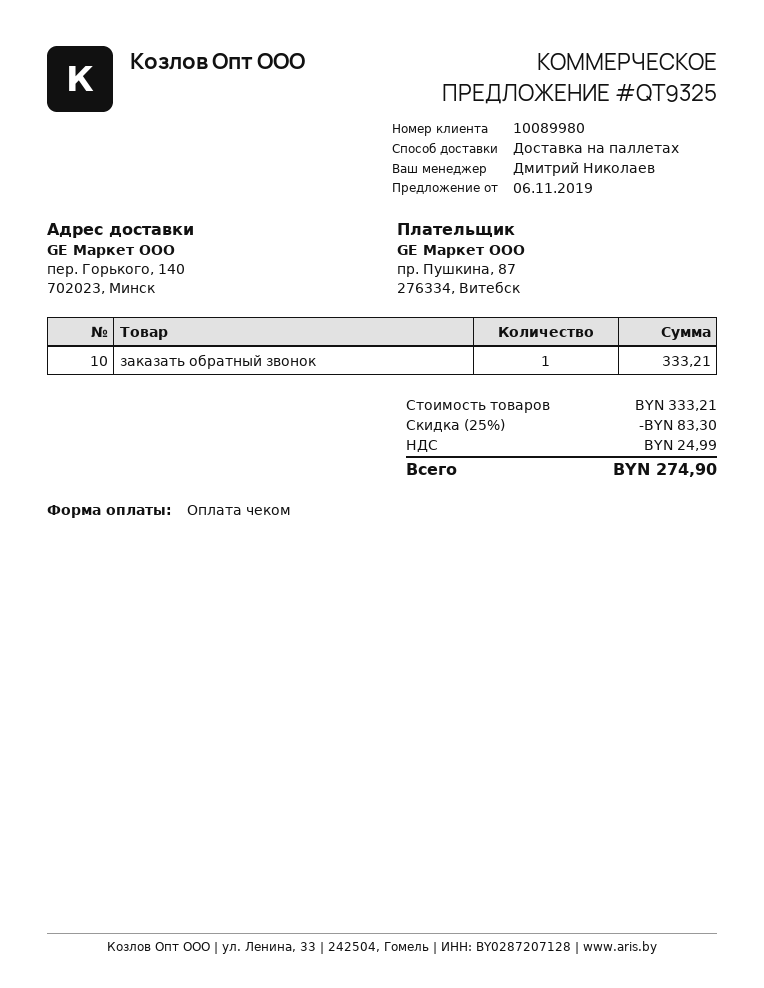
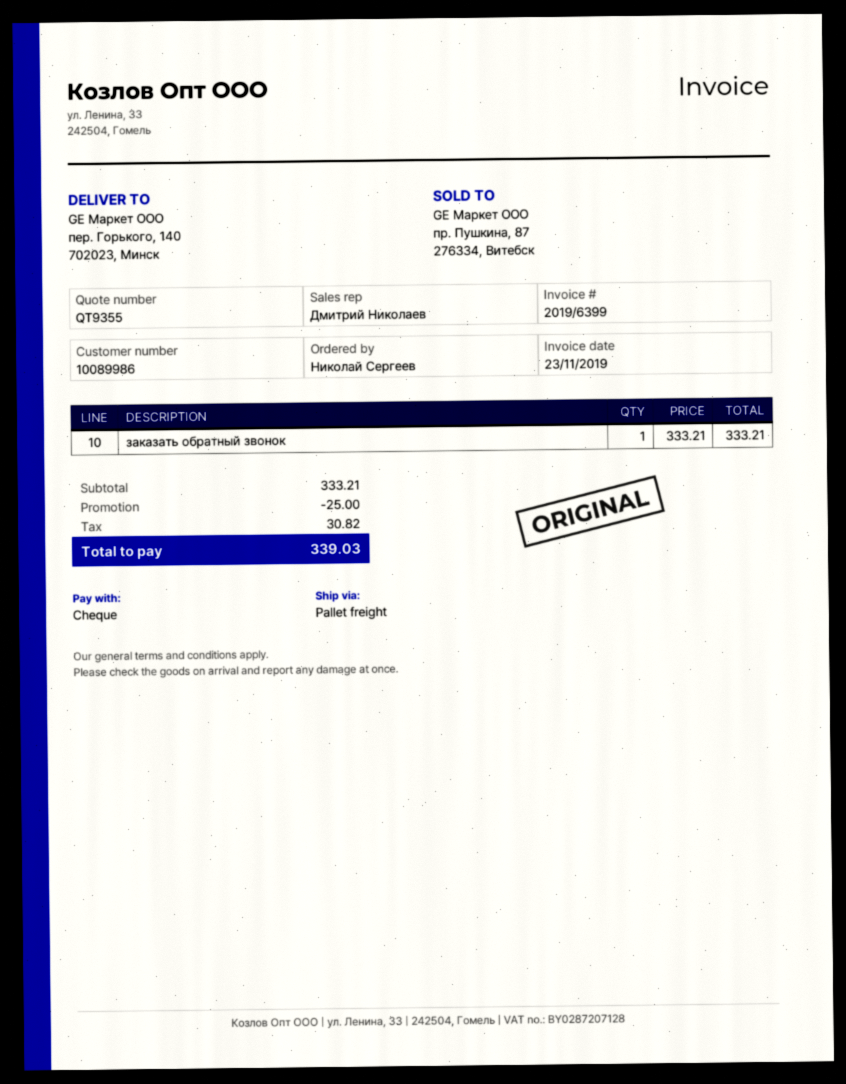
quote number: QT9325 -> QT9355
customer number: 10089980 -> 10089986
discount: 83.30 -> 25.00
tax: 24.99 -> 30.82
total: 274.90 -> 339.03

